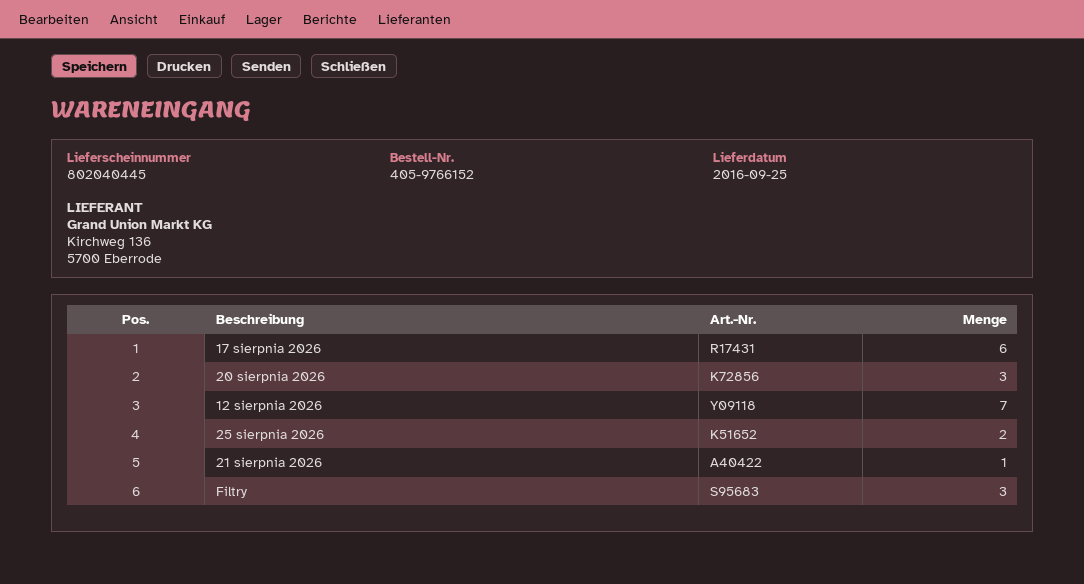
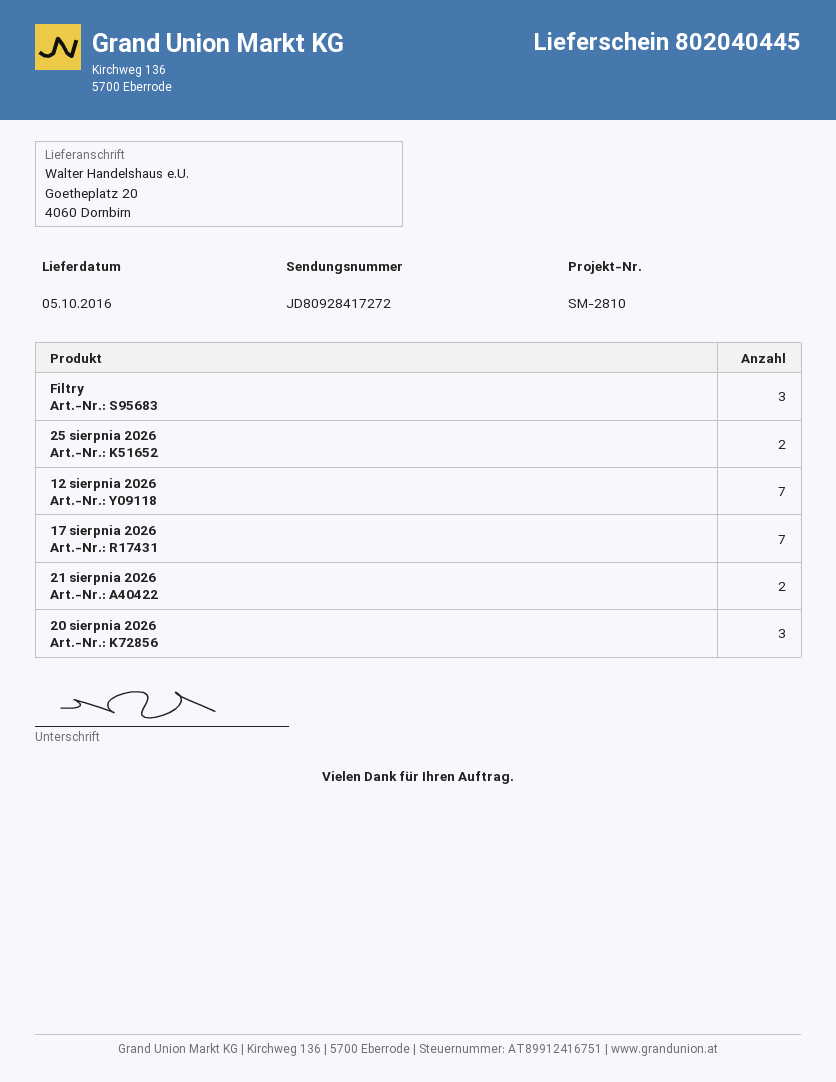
delivery date: 2016-09-25 -> 2016-10-05
17 sierpnia 2026: 6 -> 7
21 sierpnia 2026: 1 -> 2

